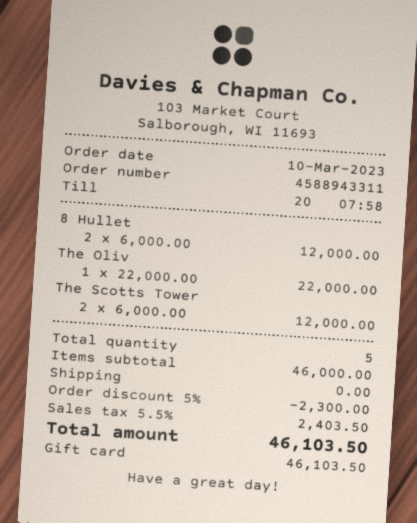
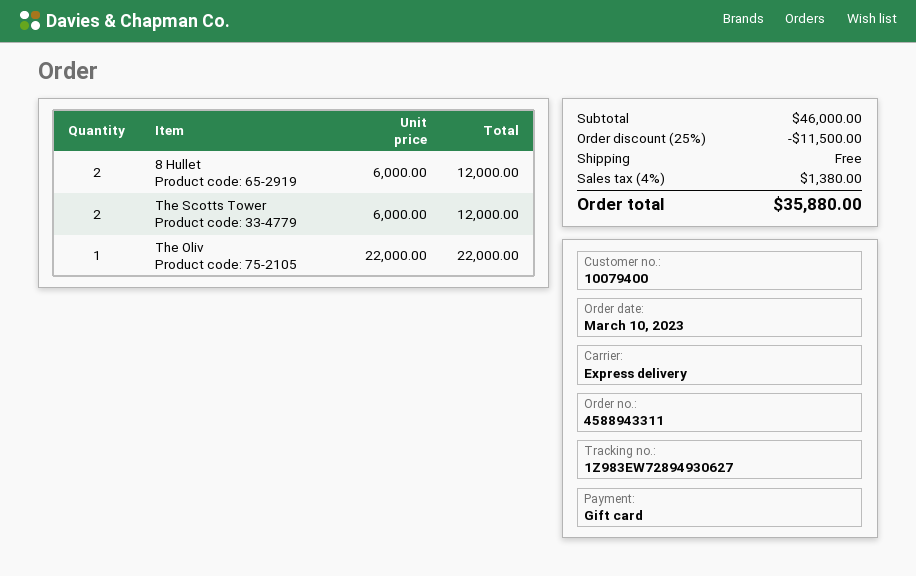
discount: 5% = 2300.00 -> 25% = 11500.00
tax: 5.5% = 2403.50 -> 4% = 1380.00
total: 46103.50 -> 35880.00

